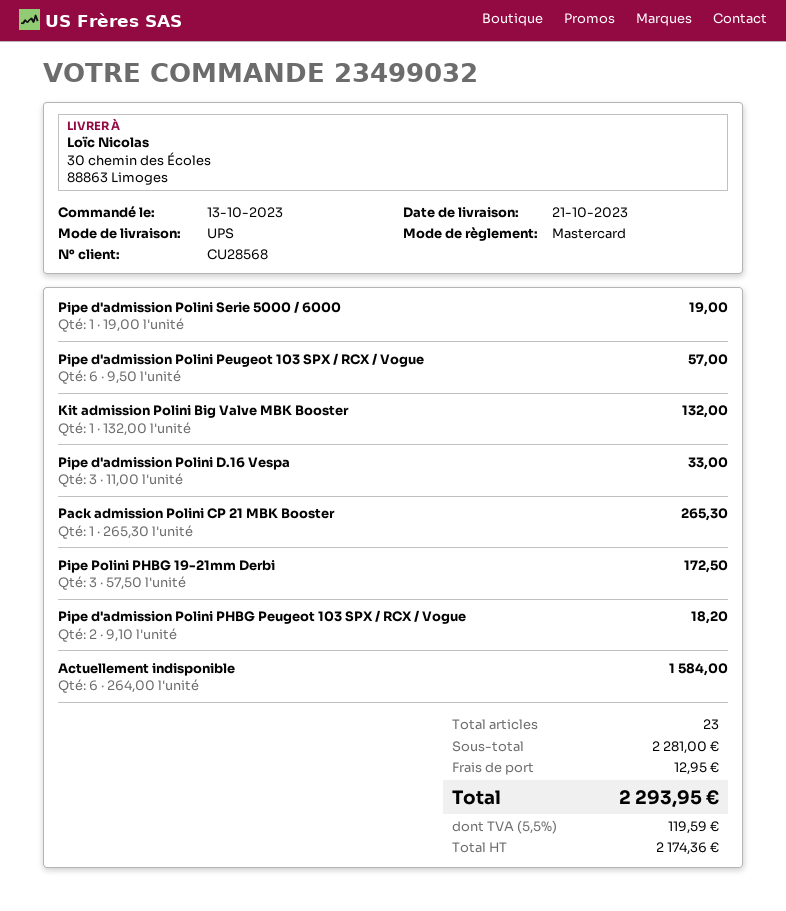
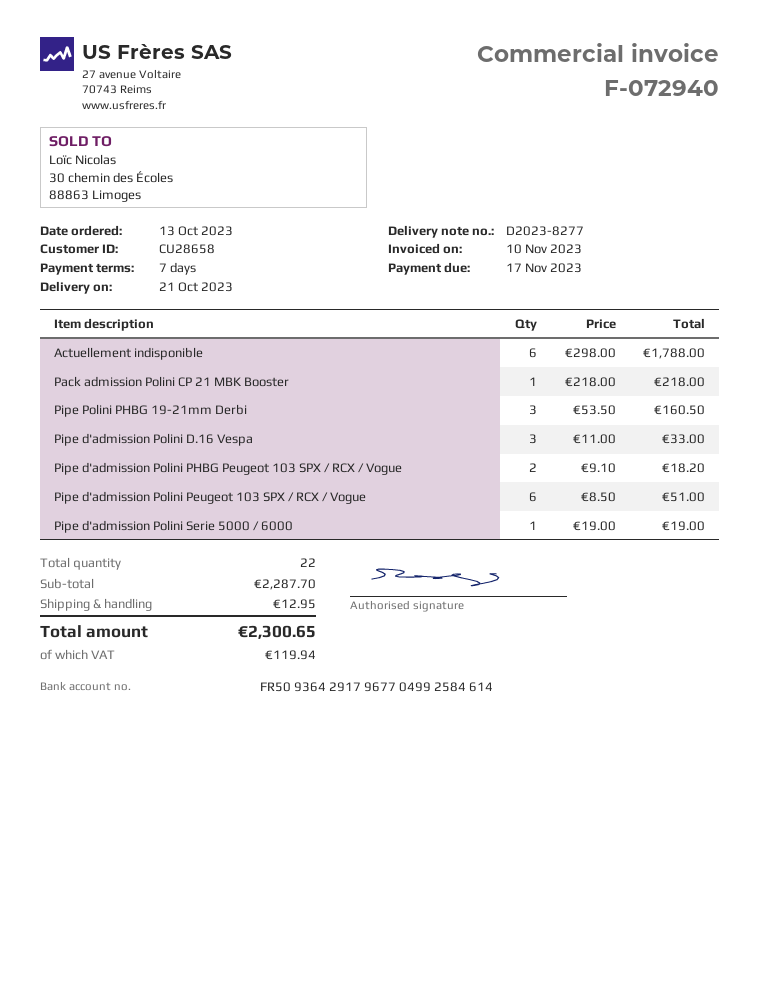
customer number: CU28568 -> CU28658
Pipe d'admission Polini Peugeot 103 SPX / RCX / Vogue: 6 x 9.50 = 57.00 -> 6 x 8.50 = 51.00
Kit admission Polini Big Valve MBK Booster: 1 x 132.00 = 132.00 -> none
Pack admission Polini CP 21 MBK Booster: 1 x 265.30 = 265.30 -> 1 x 218.00 = 218.00
Pipe Polini PHBG 19-21mm Derbi: 3 x 57.50 = 172.50 -> 3 x 53.50 = 160.50
Actuellement indisponible: 6 x 264.00 = 1584.00 -> 6 x 298.00 = 1788.00
total quantity: 23 -> 22
subtotal: 2281.00 -> 2287.70
tax: 119.59 -> 119.94
total: 2293.95 -> 2300.65

